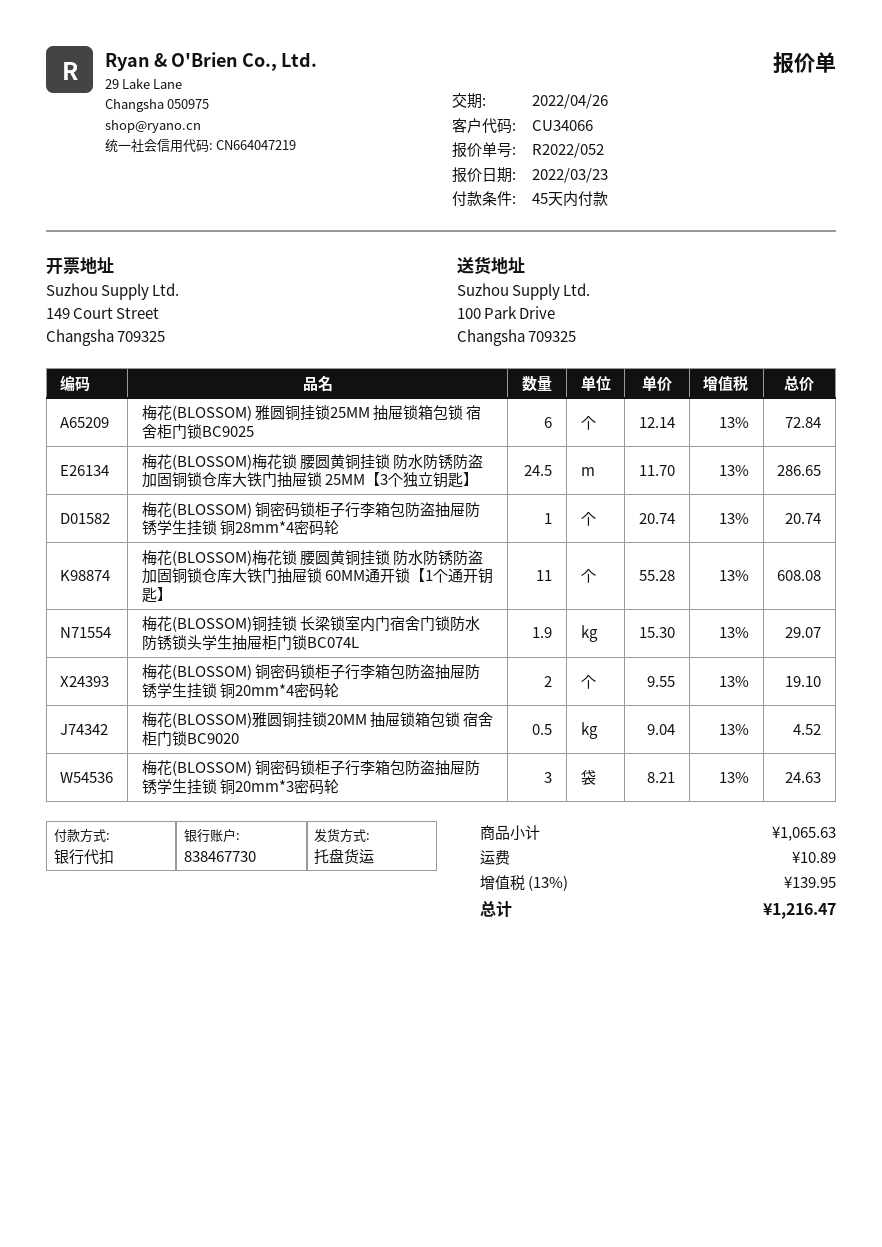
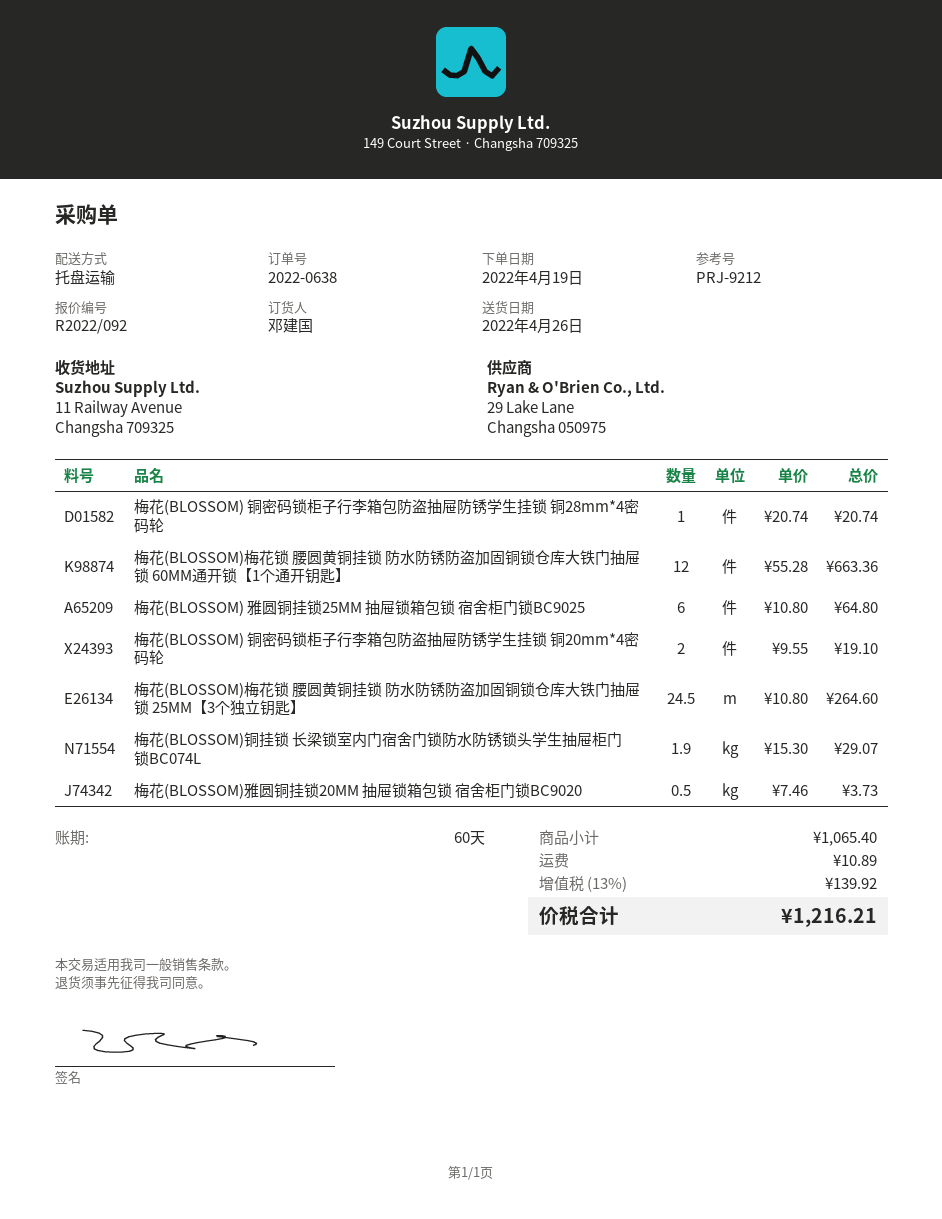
quote number: R2022/052 -> R2022/092
payment terms: 45 days -> 60 days
ship to: 100 Park Drive, Changsha 709325 -> 11 Railway Avenue, Changsha 709325
梅花(BLOSSOM) 雅圆铜挂锁25MM 抽屉锁箱包锁 宿舍柜门锁BC9025: 6 x 12.14 = 72.84 -> 6 x 10.80 = 64.80
梅花(BLOSSOM)梅花锁 腰圆黄铜挂锁 防水防锈防盗加固铜锁仓库大铁门抽屉锁 25MM【3个独立钥匙】: 24.5 x 11.70 = 286.65 -> 24.5 x 10.80 = 264.60
梅花(BLOSSOM)梅花锁 腰圆黄铜挂锁 防水防锈防盗加固铜锁仓库大铁门抽屉锁 60MM通开锁【1个通开钥匙】: 11 x 55.28 = 608.08 -> 12 x 55.28 = 663.36
梅花(BLOSSOM)雅圆铜挂锁20MM 抽屉锁箱包锁 宿舍柜门锁BC9020: 0.5 x 9.04 = 4.52 -> 0.5 x 7.46 = 3.73
梅花(BLOSSOM) 铜密码锁柜子行李箱包防盗抽屉防锈学生挂锁 铜20mm*3密码轮: 3 x 8.21 = 24.63 -> none
subtotal: 1065.63 -> 1065.40
tax: 13% = 139.95 -> 13% = 139.92
total: 1216.47 -> 1216.21

